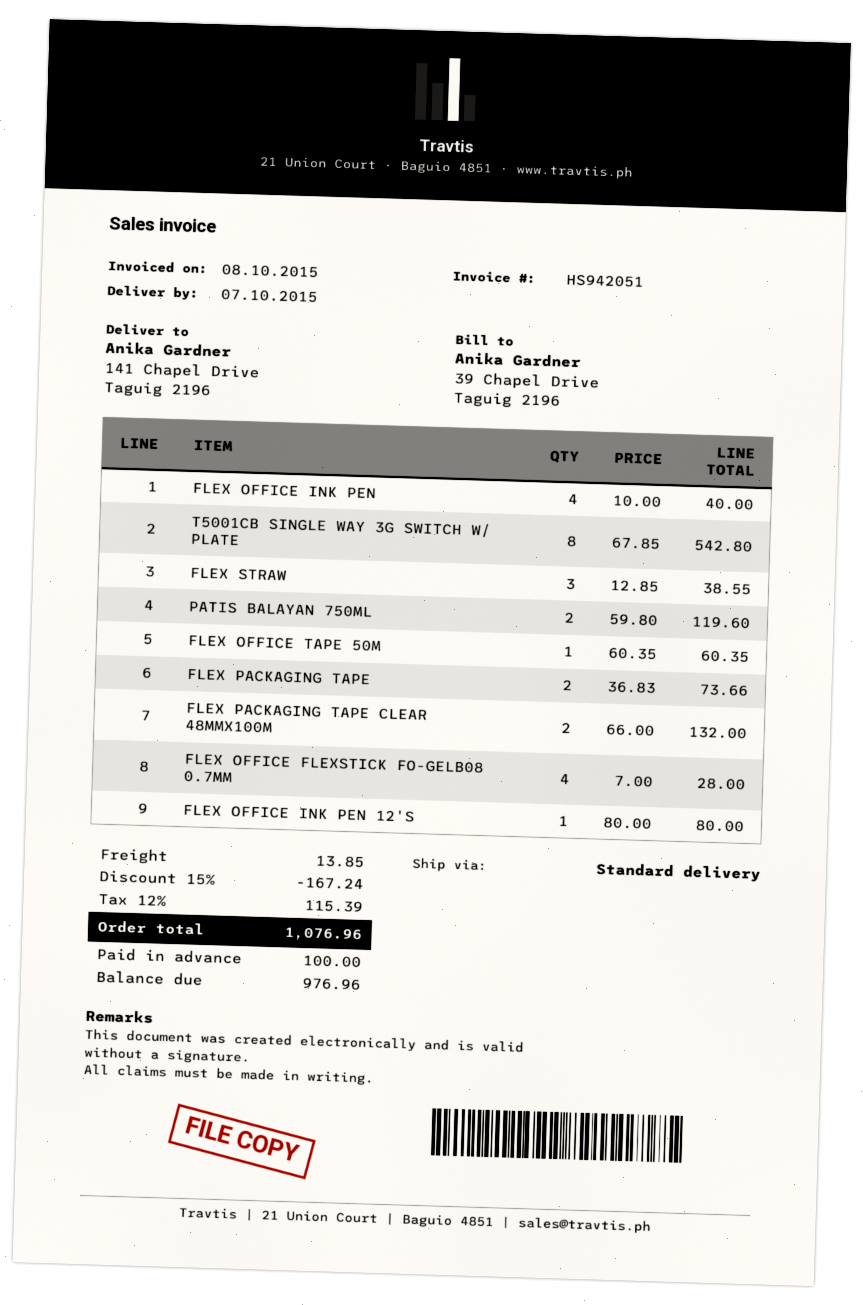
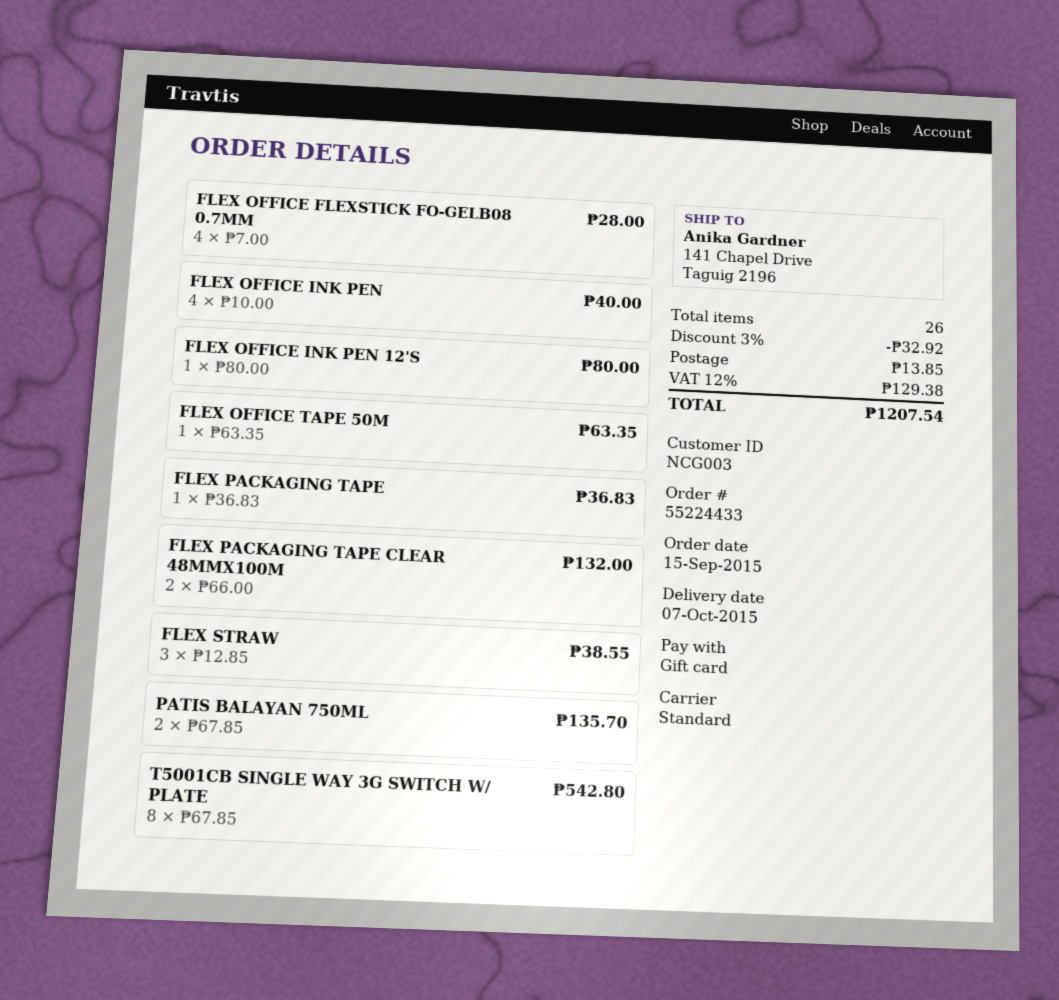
PATIS BALAYAN 750ML: 2 x 59.80 = 119.60 -> 2 x 67.85 = 135.70
FLEX OFFICE TAPE 50M: 1 x 60.35 = 60.35 -> 1 x 63.35 = 63.35
FLEX PACKAGING TAPE: 2 x 36.83 = 73.66 -> 1 x 36.83 = 36.83
discount: 15% = 167.24 -> 3% = 32.92
tax: 12% = 115.39 -> 12% = 129.38
total: 1076.96 -> 1207.54

